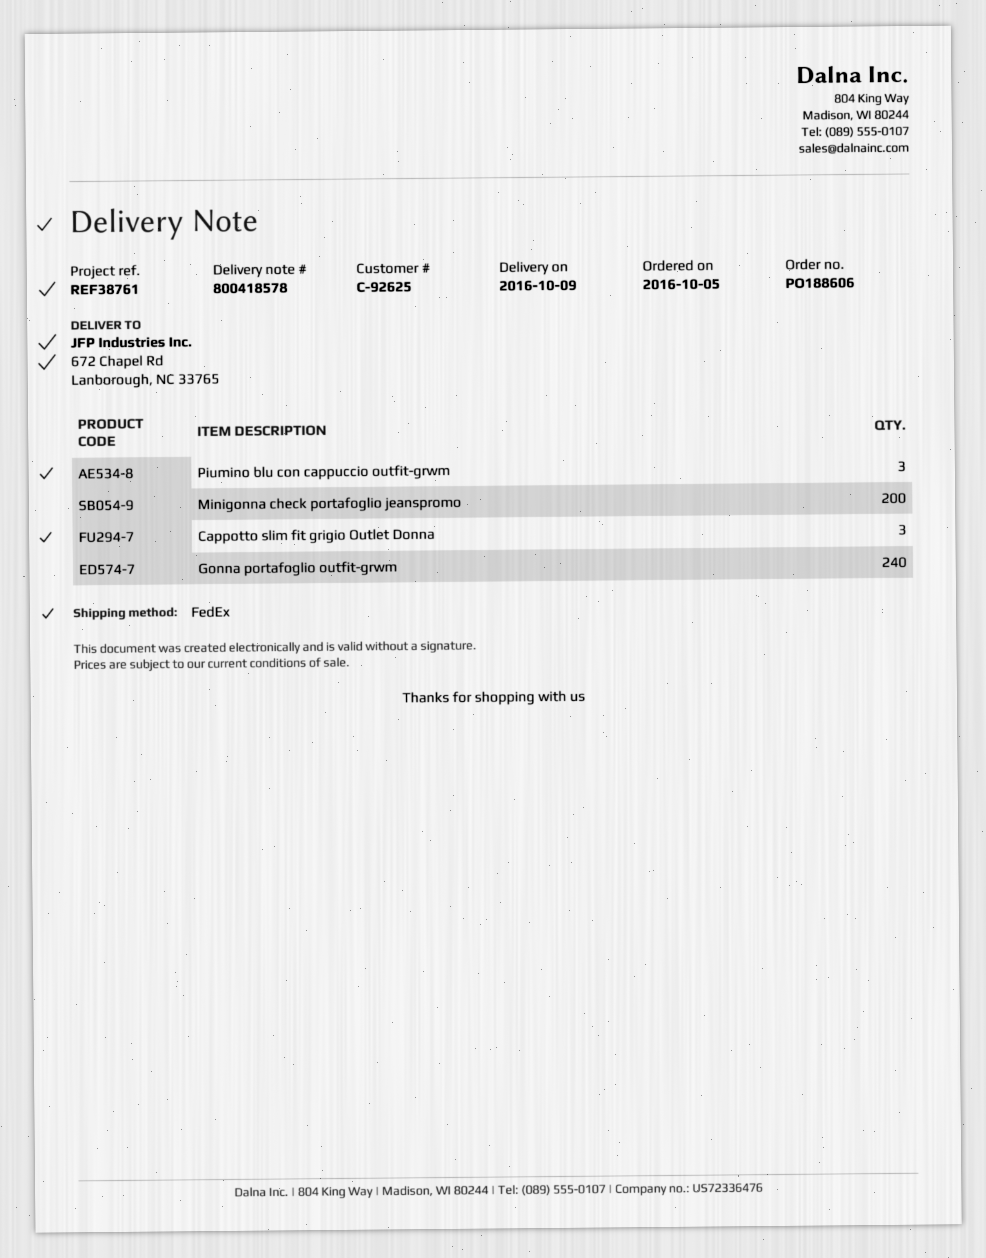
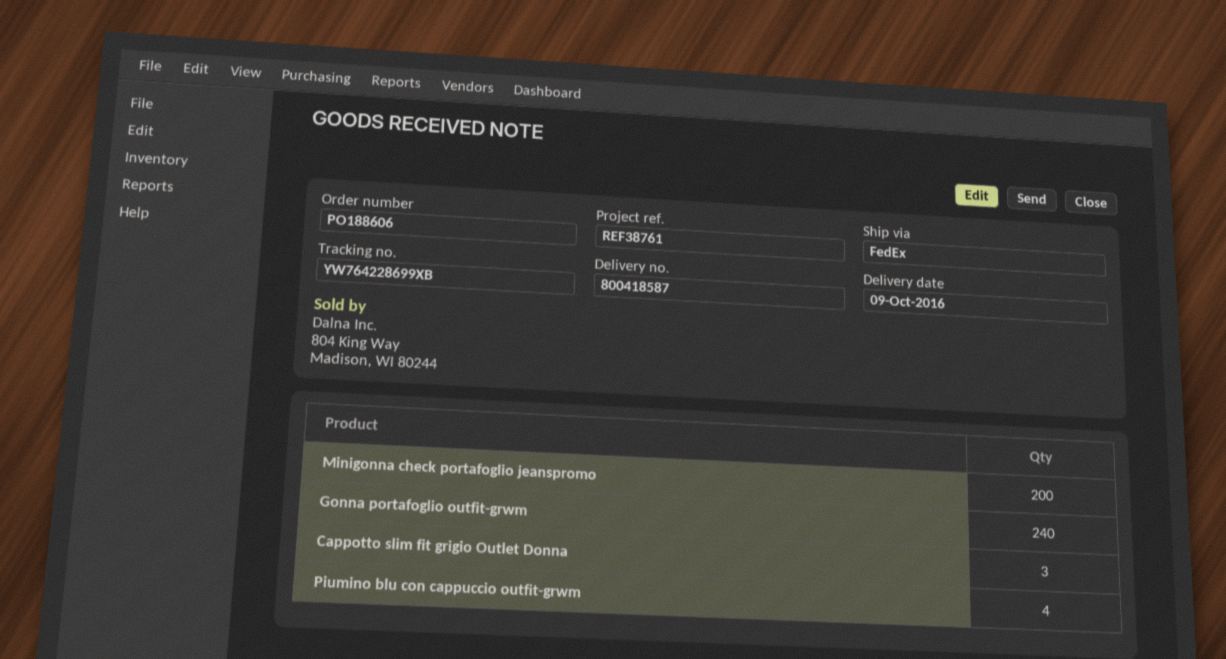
delivery note number: 800418578 -> 800418587
Piumino blu con cappuccio outfit-grwm: 3 -> 4

